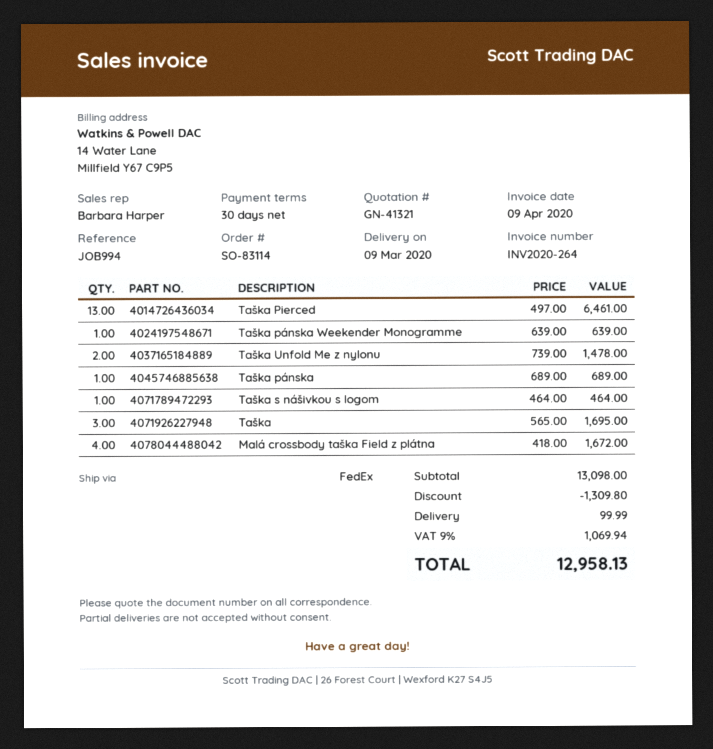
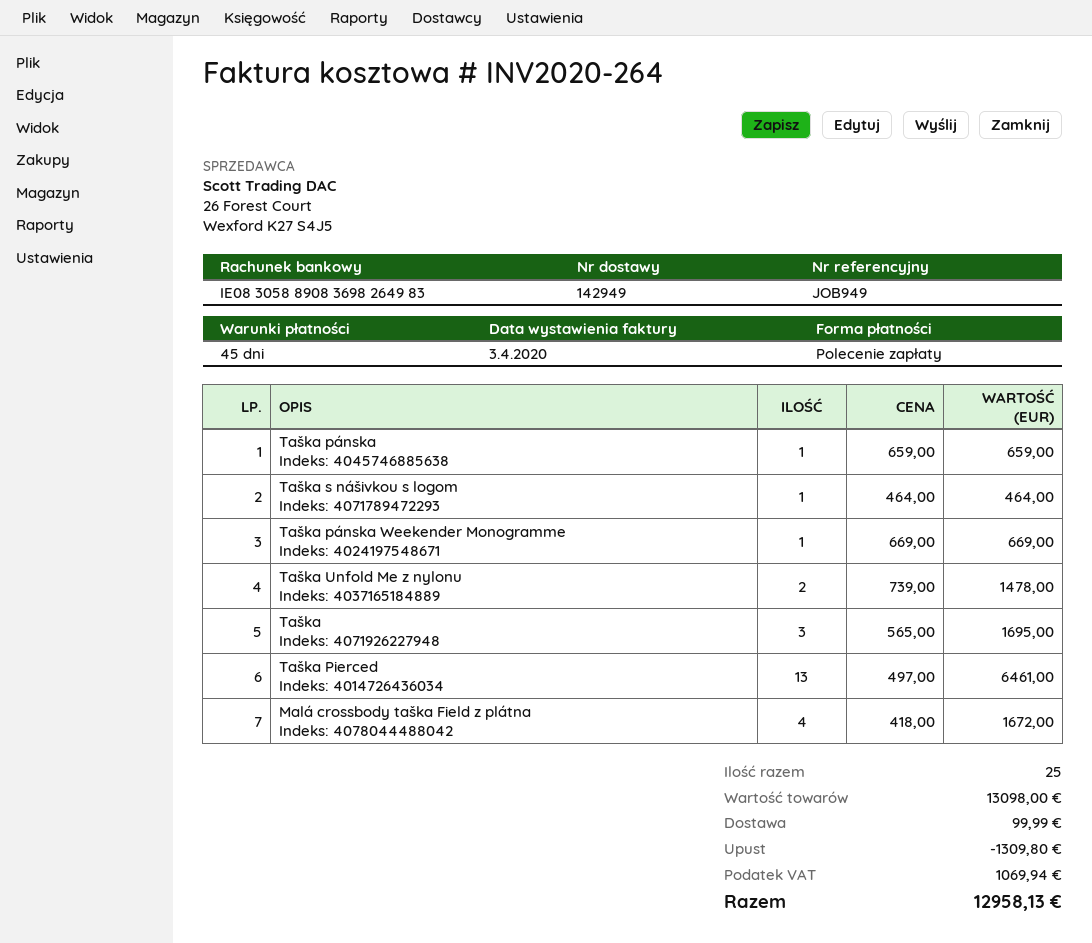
invoice date: 2020-04-09 -> 2020-04-03
payment terms: 30 days -> 45 days
reference: JOB994 -> JOB949
Taška pánska Weekender Monogramme: 1 x 639.00 = 639.00 -> 1 x 669.00 = 669.00
Taška pánska: 1 x 689.00 = 689.00 -> 1 x 659.00 = 659.00

